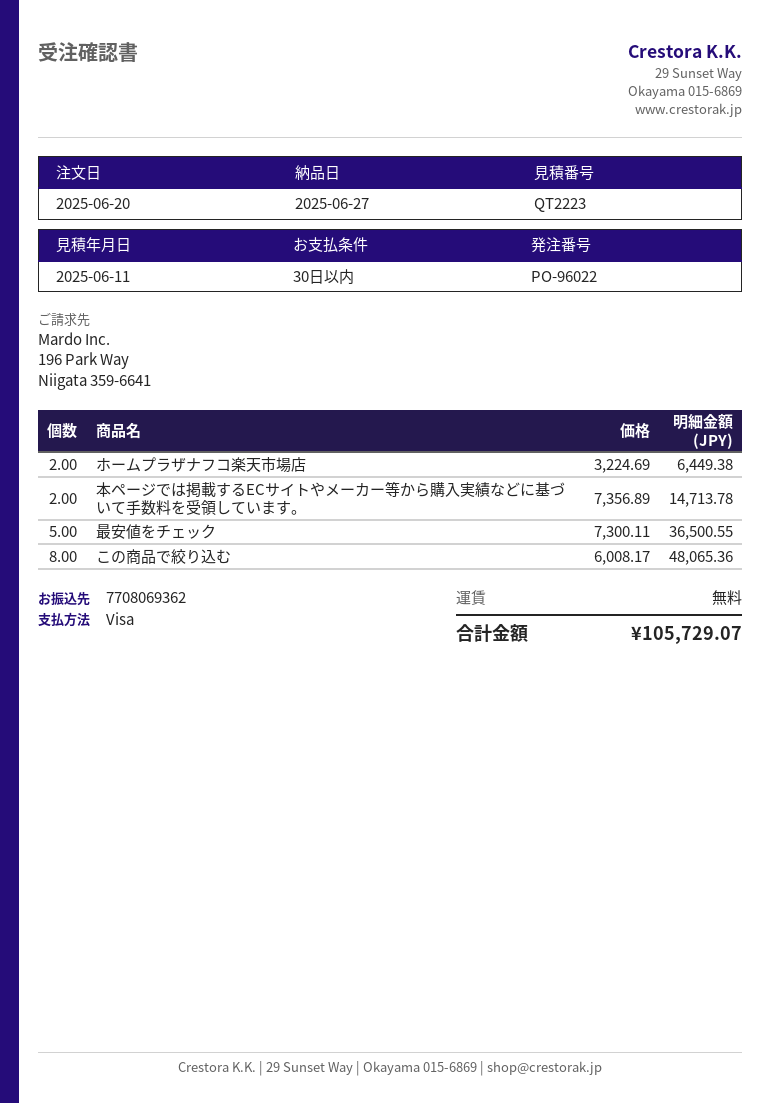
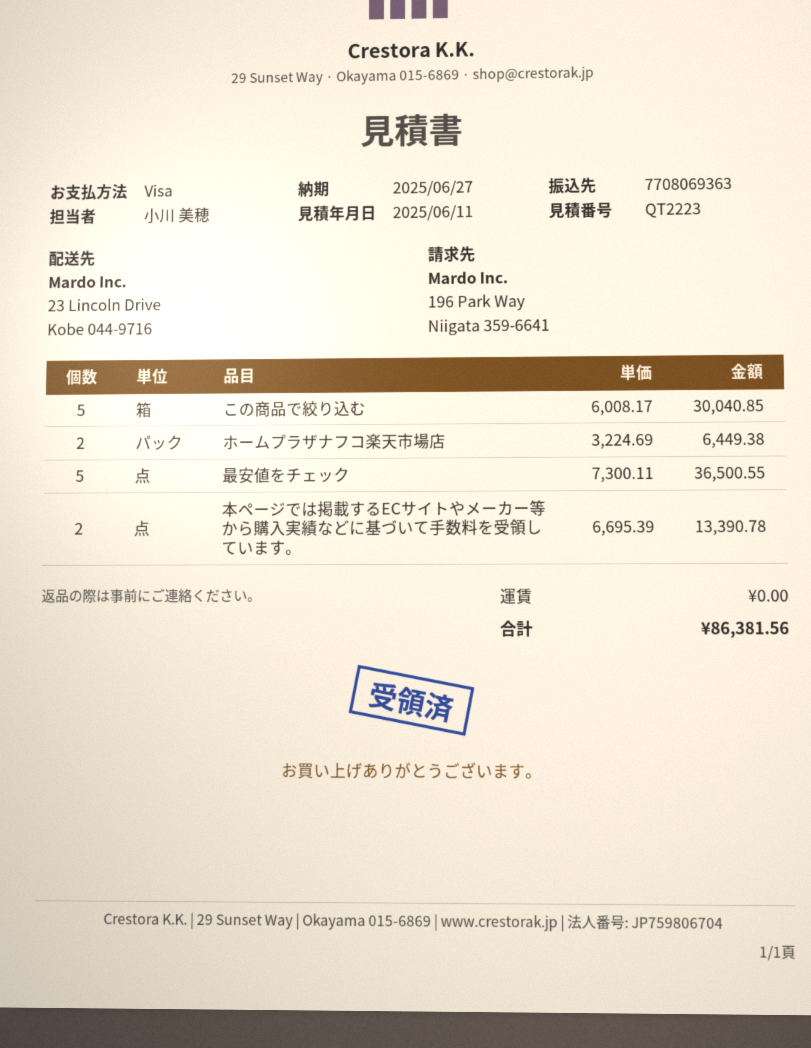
bank account: 7708069362 -> 7708069363
本ページでは掲載するECサイトやメーカー等から購入実績などに基づいて手数料を受領しています。: 2 x 7356.89 = 14713.78 -> 2 x 6695.39 = 13390.78
この商品で絞り込む: 8 x 6008.17 = 48065.36 -> 5 x 6008.17 = 30040.85
total: 105729.07 -> 86381.56

